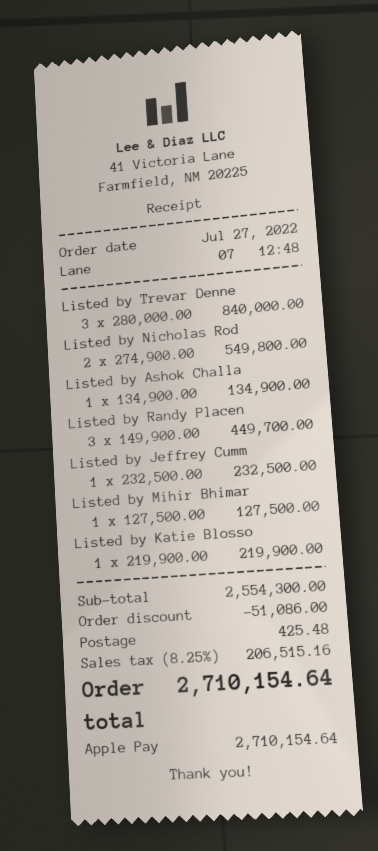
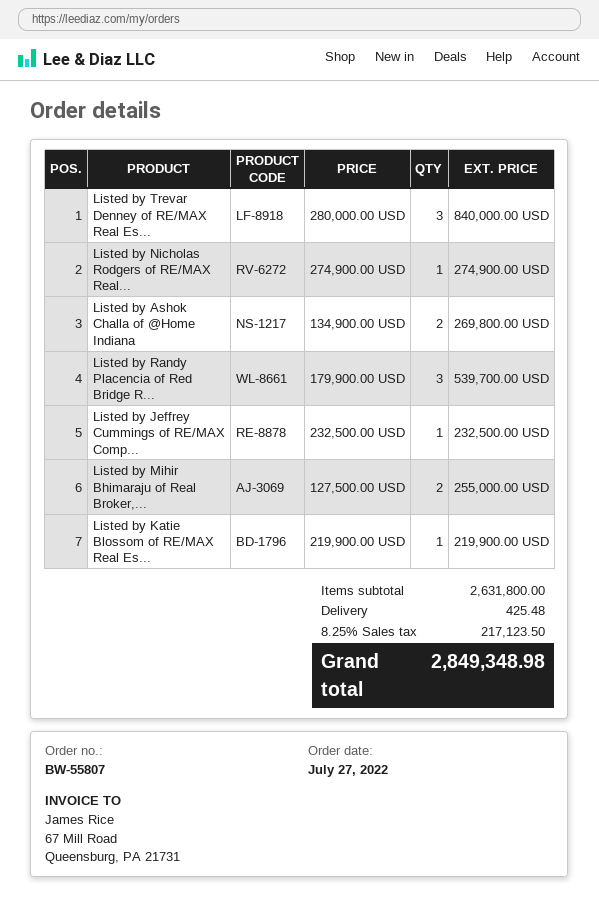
Listed by Nicholas Rod: 2 x 274900.00 = 549800.00 -> 1 x 274900.00 = 274900.00
Listed by Ashok Challa: 1 x 134900.00 = 134900.00 -> 2 x 134900.00 = 269800.00
Listed by Randy Placen: 3 x 149900.00 = 449700.00 -> 3 x 179900.00 = 539700.00
Listed by Mihir Bhimar: 1 x 127500.00 = 127500.00 -> 2 x 127500.00 = 255000.00
subtotal: 2554300.00 -> 2631800.00
discount: 51086.00 -> none
tax: 8.25% = 206515.16 -> 8.25% = 217123.50
total: 2710154.64 -> 2849348.98

